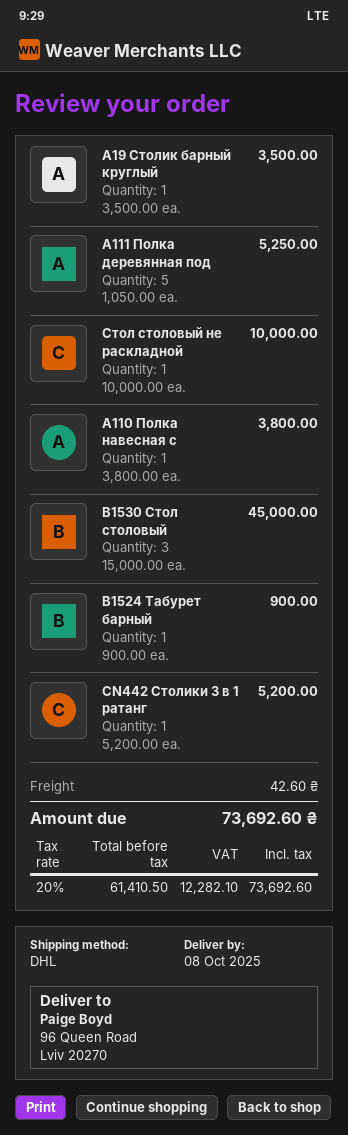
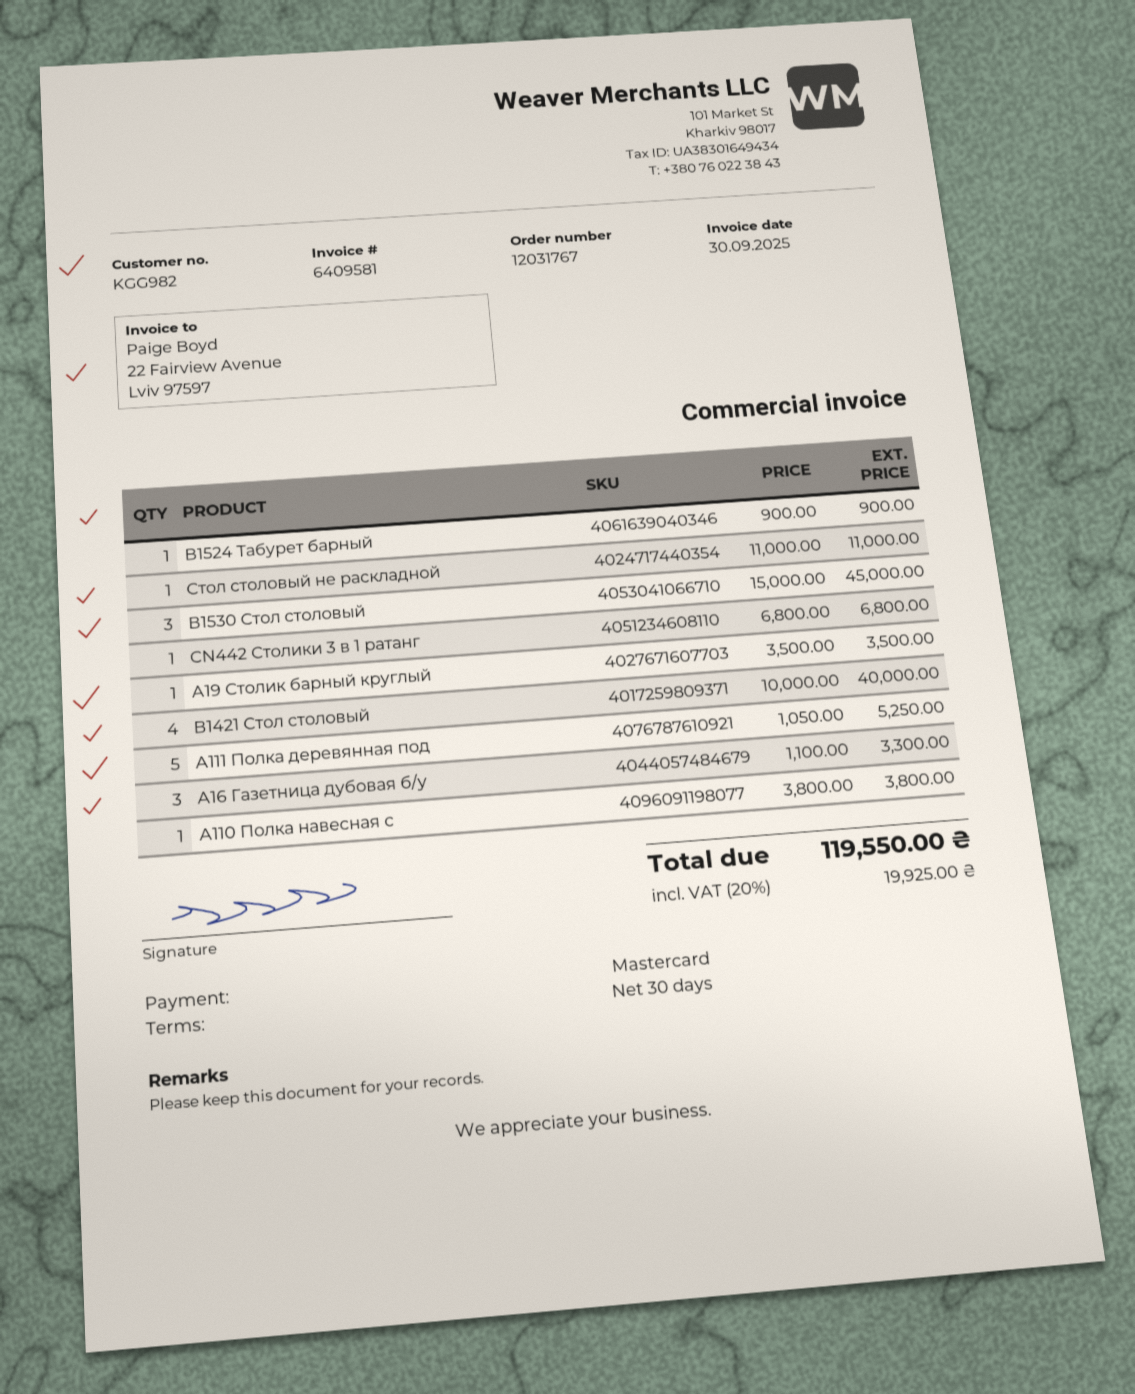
Стол столовый не раскладной: 1 x 10000.00 = 10000.00 -> 1 x 11000.00 = 11000.00
CN442 Столики 3 в 1 ратанг: 1 x 5200.00 = 5200.00 -> 1 x 6800.00 = 6800.00
В1421 Стол столовый: none -> 4 x 10000.00 = 40000.00
А16 Газетница дубовая б/у: none -> 3 x 1100.00 = 3300.00
shipping: 42.60 -> none
tax: 20% = 12282.10 -> 20% = 19925.00
total: 73692.60 -> 119550.00

